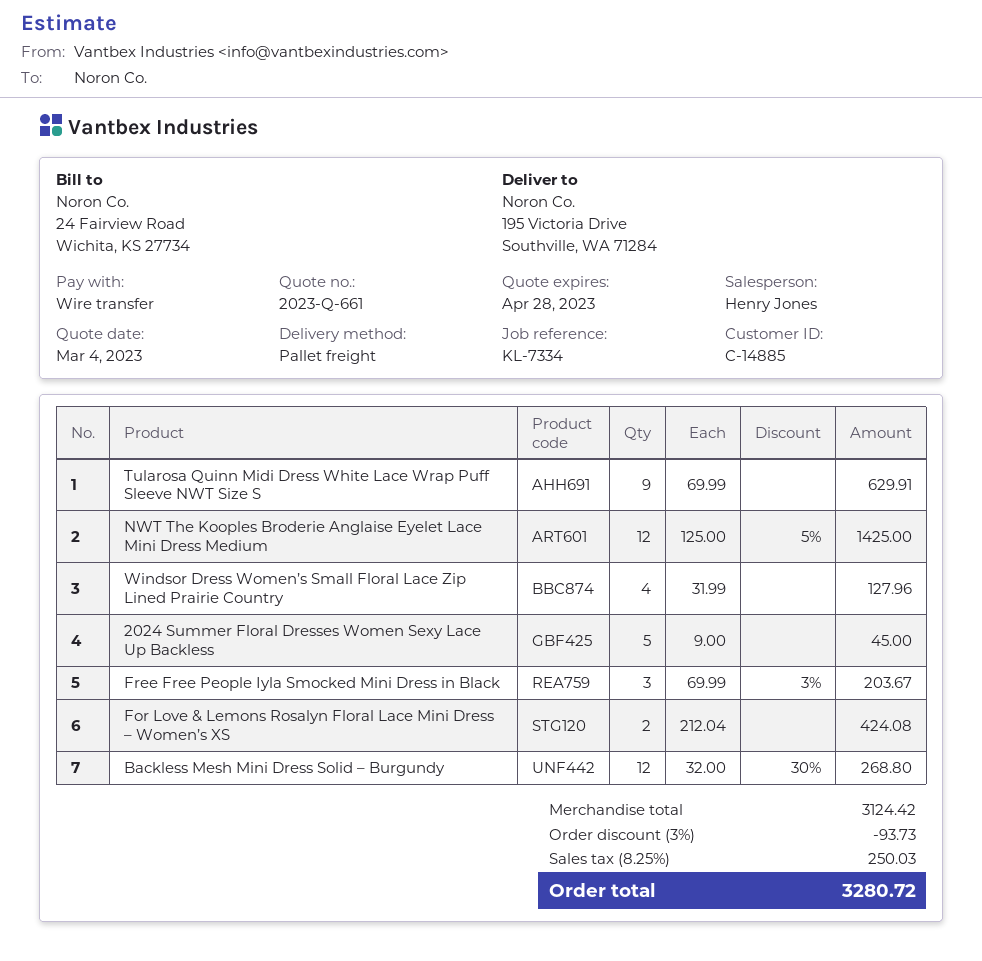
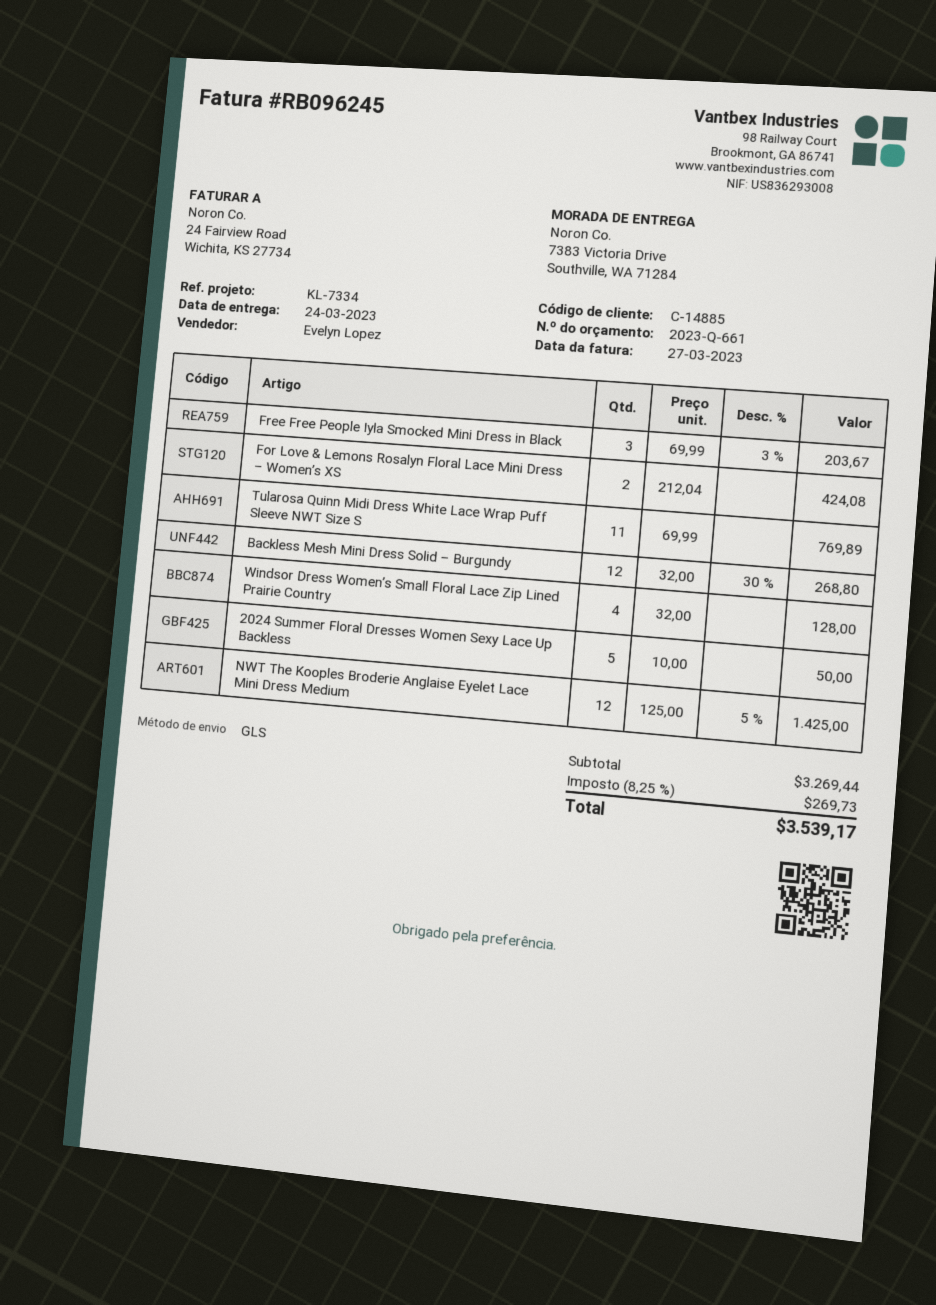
sales rep: Henry Jones -> Evelyn Lopez
shipping method: pallet freight -> GLS
ship to: 195 Victoria Drive, Southville, WA 71284 -> 7383 Victoria Drive, Southville, WA 71284
Tularosa Quinn Midi Dress White Lace Wrap Puff Sleeve NWT Size S: 9 x 69.99 = 629.91 -> 11 x 69.99 = 769.89
Windsor Dress Women’s Small Floral Lace Zip Lined Prairie Country: 4 x 31.99 = 127.96 -> 4 x 32.00 = 128.00
2024 Summer Floral Dresses Women Sexy Lace Up Backless: 5 x 9.00 = 45.00 -> 5 x 10.00 = 50.00
subtotal: 3124.42 -> 3269.44
discount: 3% = 93.73 -> none
tax: 8.25% = 250.03 -> 8.25% = 269.73
total: 3280.72 -> 3539.17

